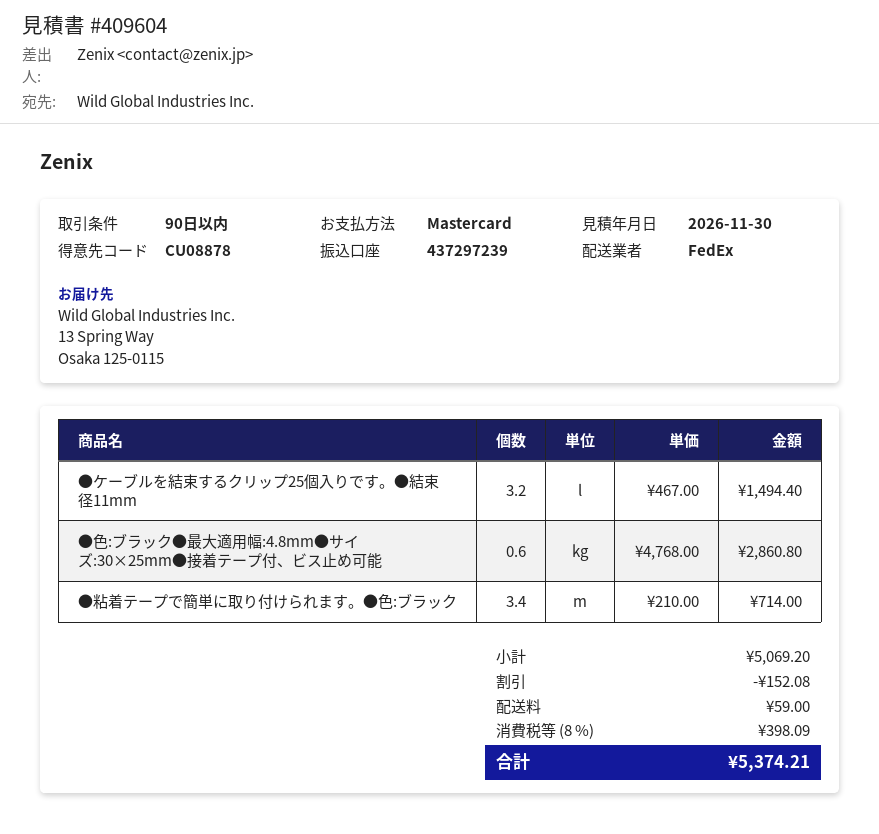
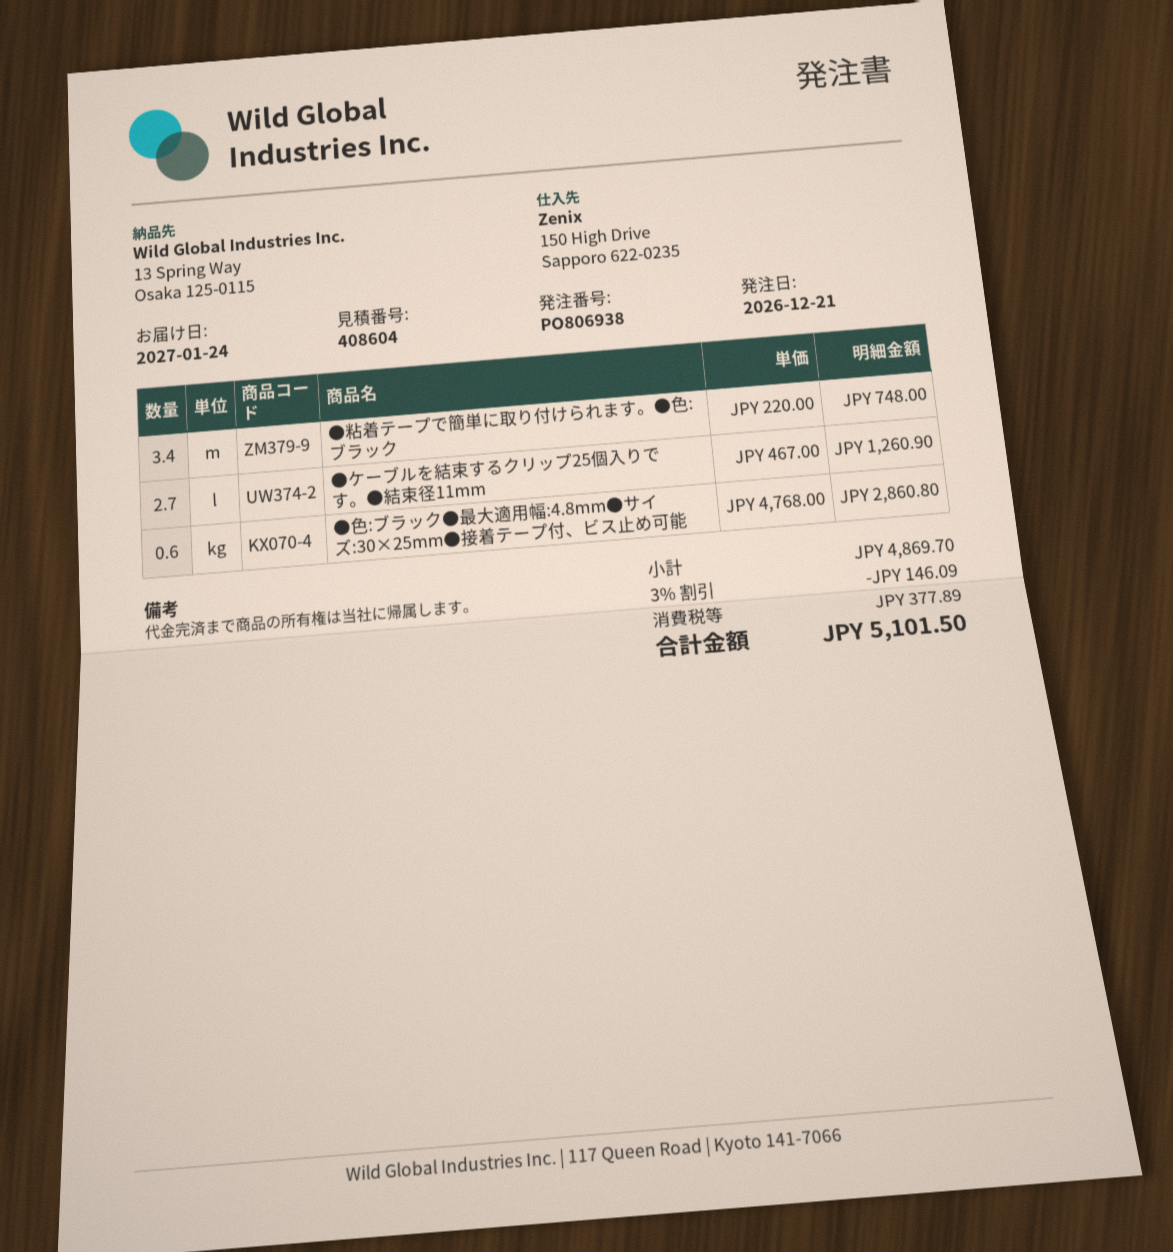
quote number: 409604 -> 408604
●ケーブルを結束するクリップ25個入りです。●結束径11mm: 3.2 x 467.00 = 1494.40 -> 2.7 x 467.00 = 1260.90
●粘着テープで簡単に取り付けられます。●色:ブラック: 3.4 x 210.00 = 714.00 -> 3.4 x 220.00 = 748.00
subtotal: 5069.20 -> 4869.70
discount: 152.08 -> 146.09
shipping: 59.00 -> none
tax: 398.09 -> 377.89
total: 5374.21 -> 5101.50

